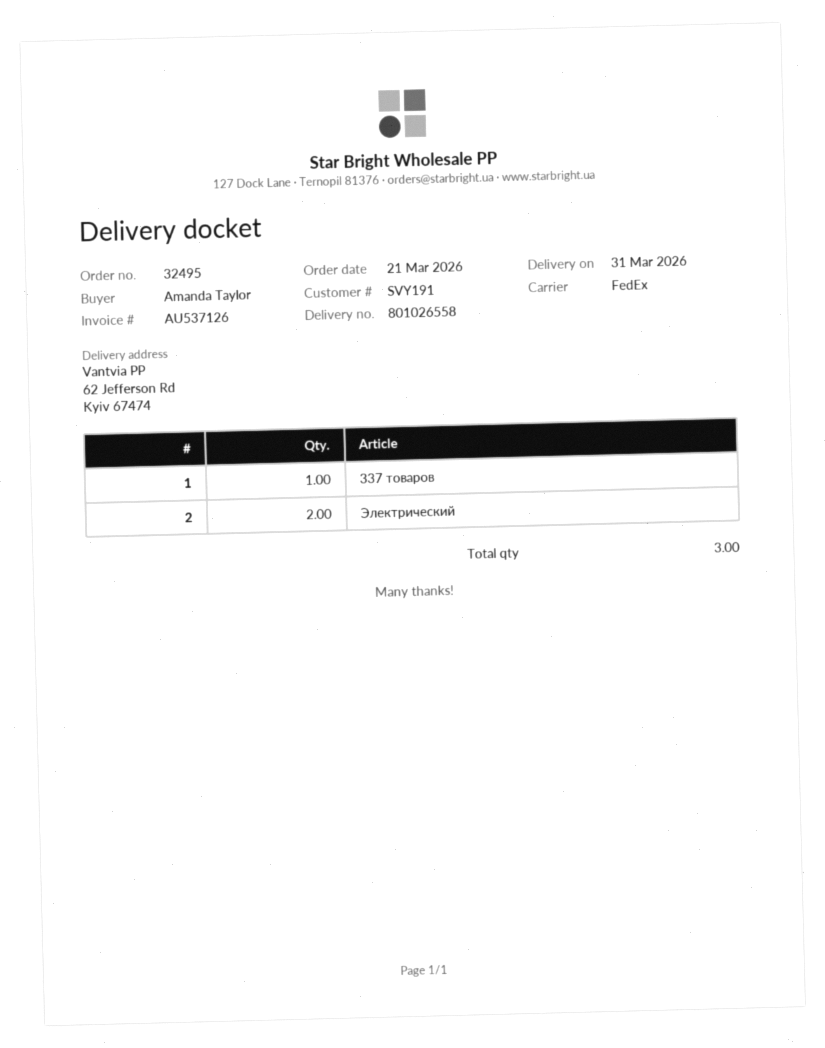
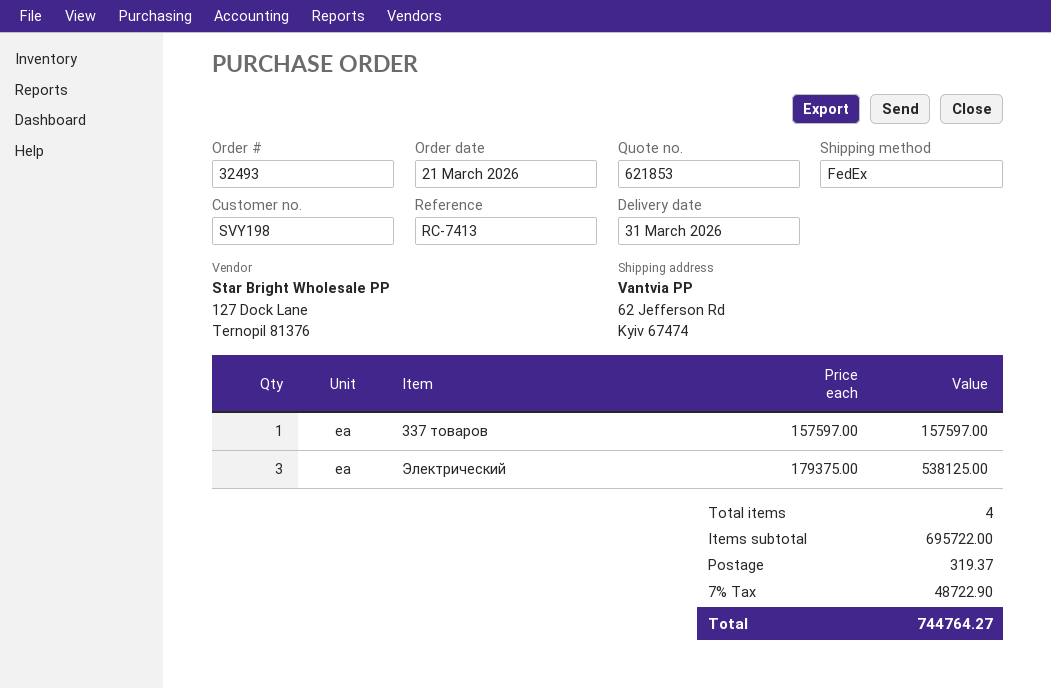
order number: 32495 -> 32493
customer number: SVY191 -> SVY198
Электрический: 2 -> 3
total quantity: 3 -> 4

